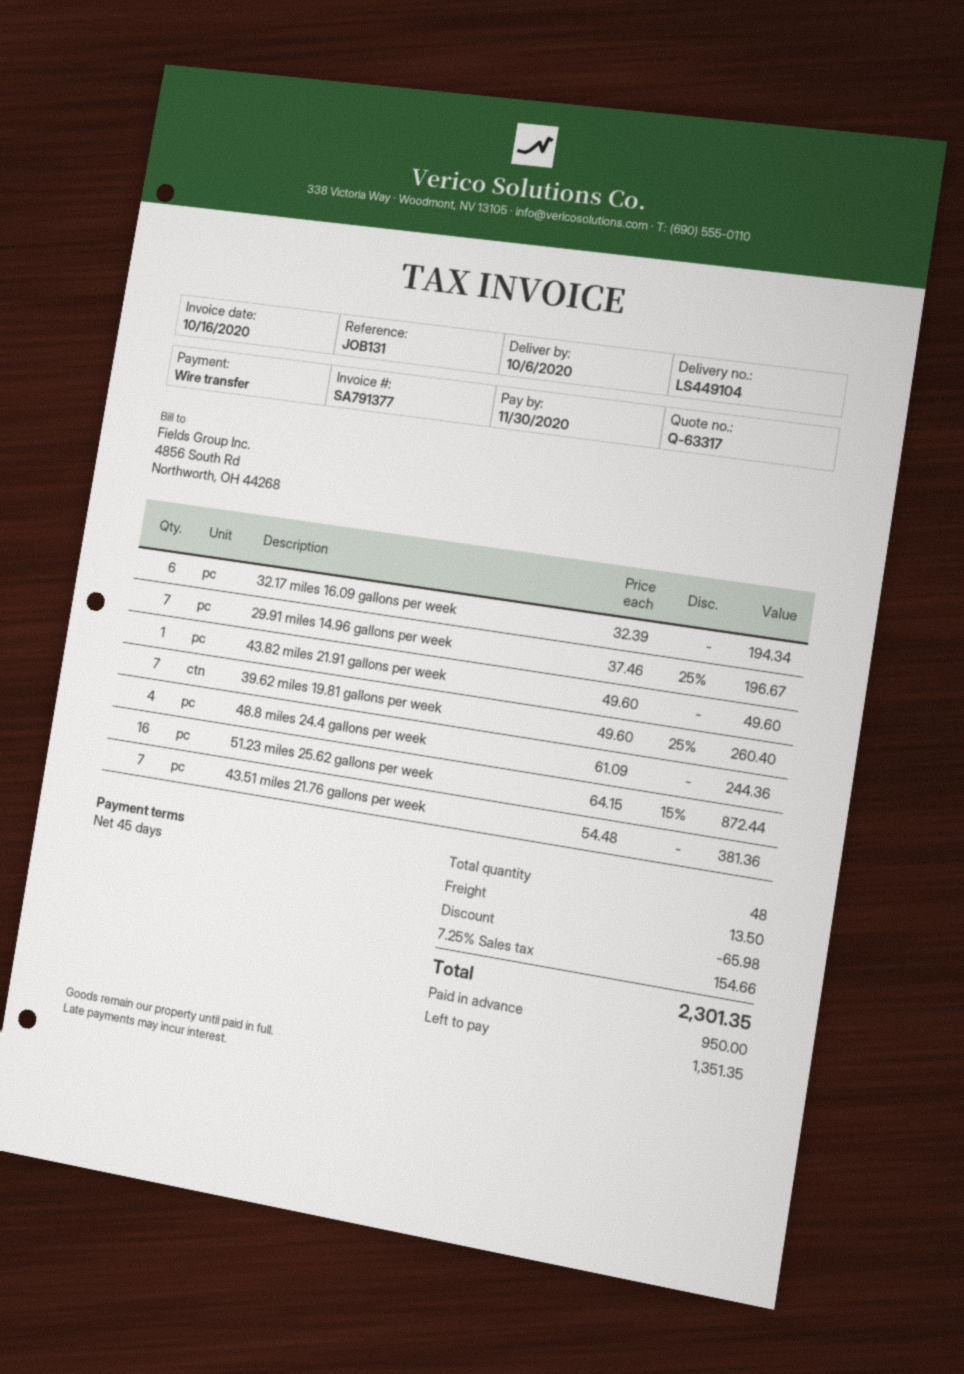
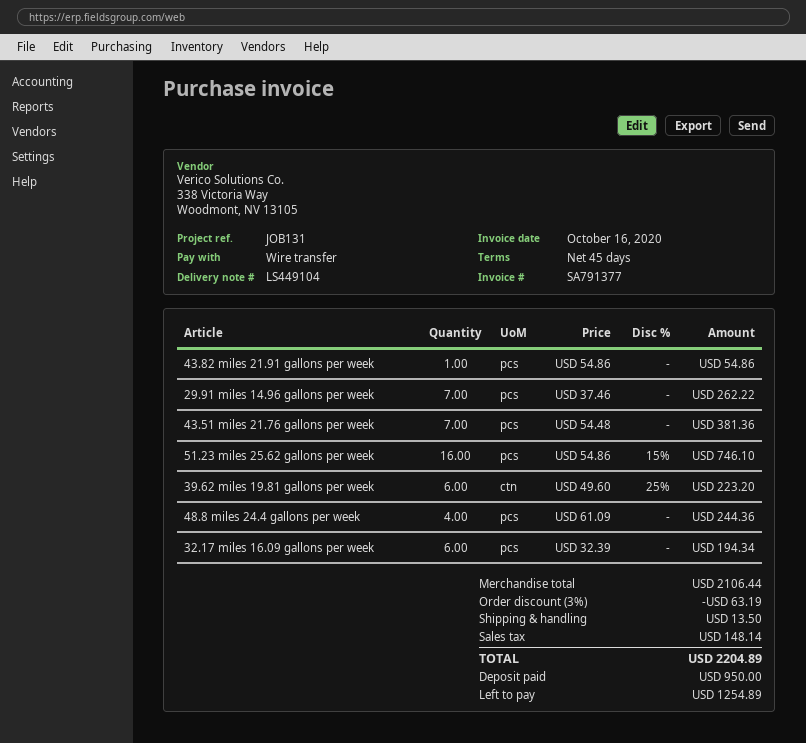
29.91 miles 14.96 gallons per week: 7 x 37.46 - 25% = 196.67 -> 7 x 37.46 = 262.22
43.82 miles 21.91 gallons per week: 1 x 49.60 = 49.60 -> 1 x 54.86 = 54.86
39.62 miles 19.81 gallons per week: 7 x 49.60 - 25% = 260.40 -> 6 x 49.60 - 25% = 223.20
51.23 miles 25.62 gallons per week: 16 x 64.15 - 15% = 872.44 -> 16 x 54.86 - 15% = 746.10
discount: 65.98 -> 63.19
tax: 154.66 -> 148.14
total: 2301.35 -> 2204.89
balance: 1351.35 -> 1254.89

